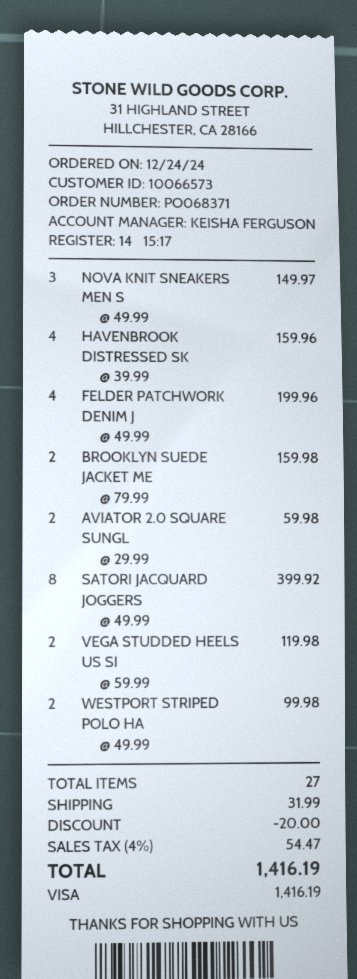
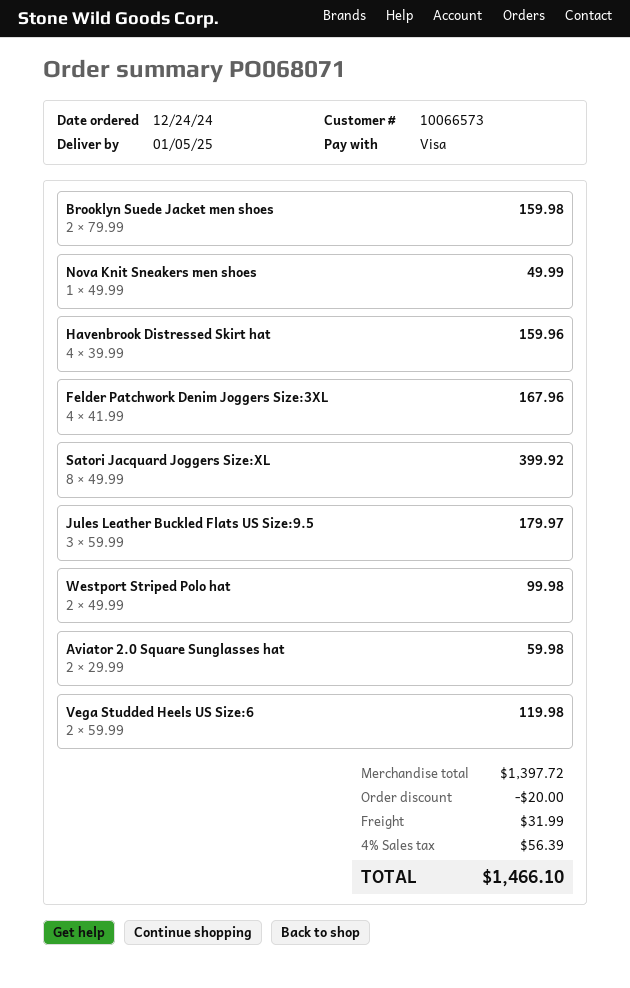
order number: PO068371 -> PO068071
NOVA KNIT SNEAKERS MEN S: 3 x 49.99 = 149.97 -> 1 x 49.99 = 49.99
FELDER PATCHWORK DENIM J: 4 x 49.99 = 199.96 -> 4 x 41.99 = 167.96
Jules Leather Buckled Flats US Size:9.5: none -> 3 x 59.99 = 179.97
tax: 4% = 54.47 -> 4% = 56.39
total: 1416.19 -> 1466.10

